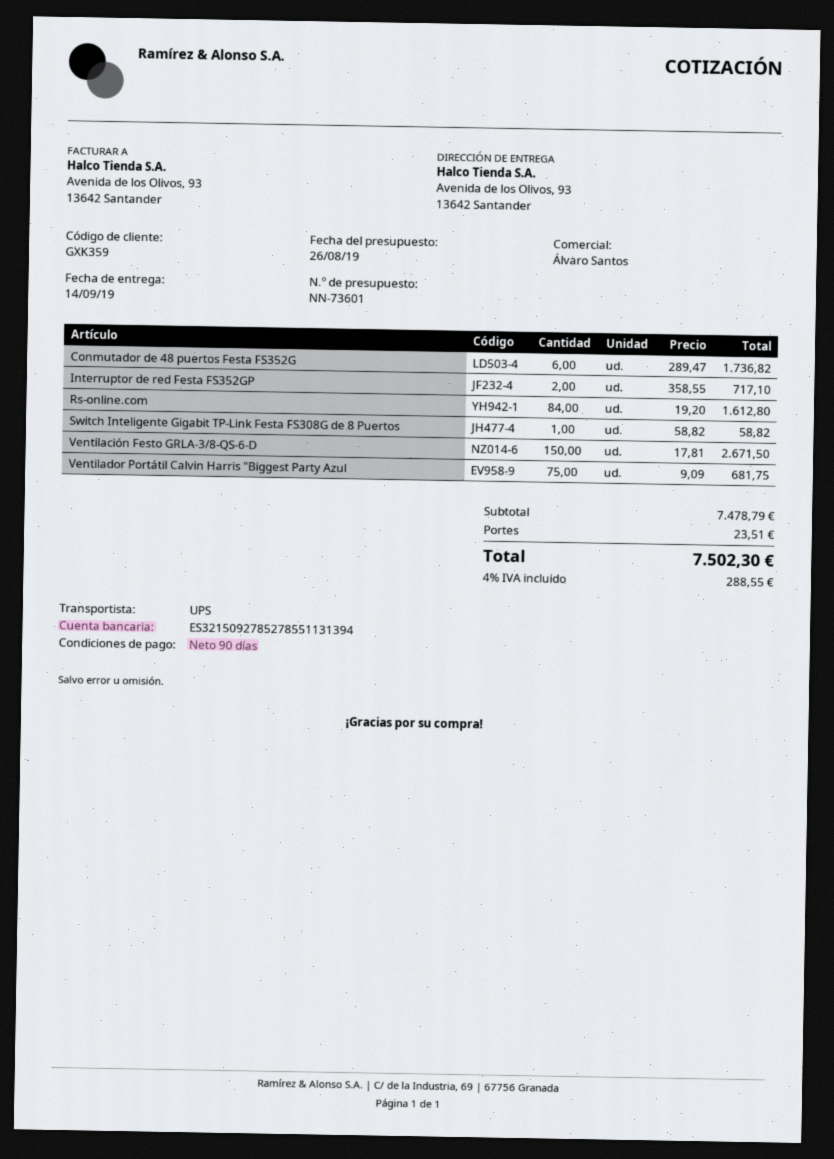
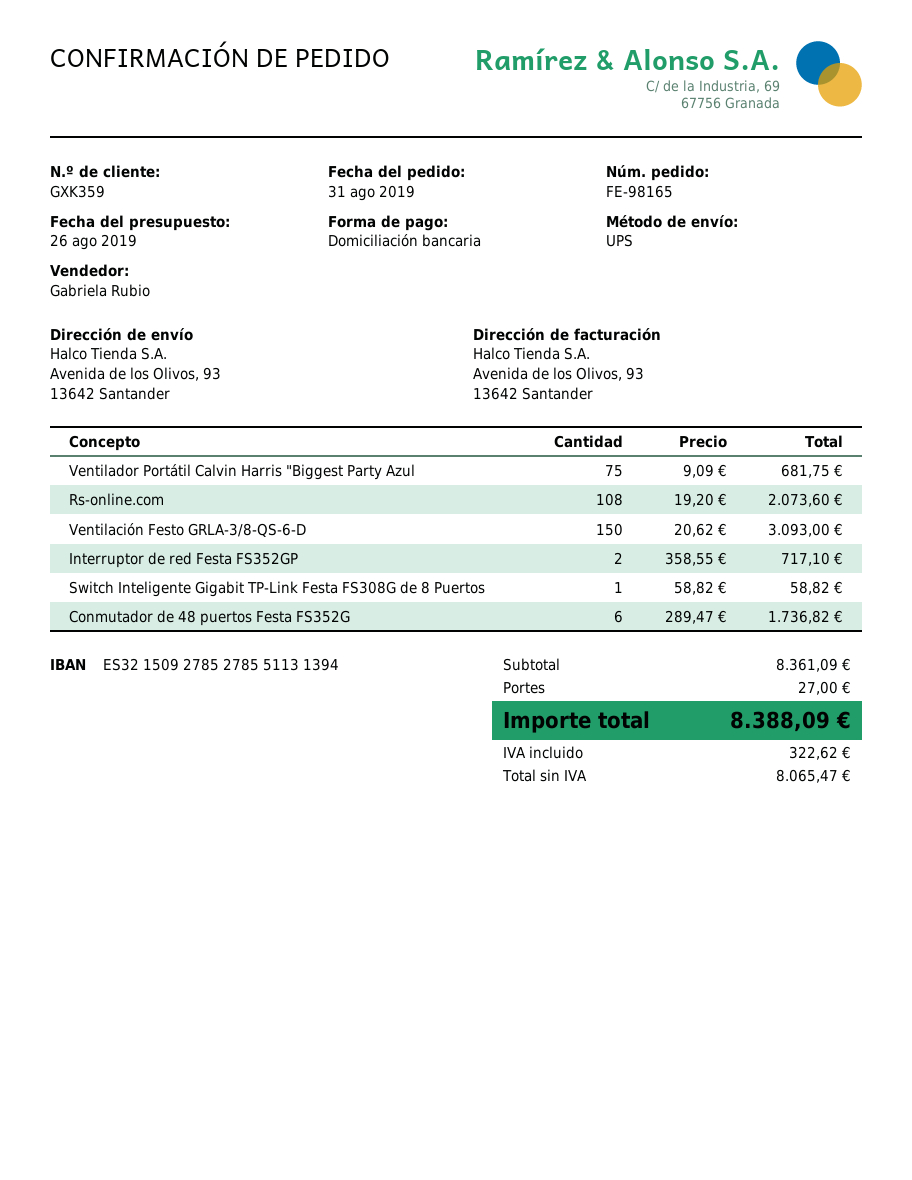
sales rep: Álvaro Santos -> Gabriela Rubio
Rs-online.com: 84 x 19.20 = 1612.80 -> 108 x 19.20 = 2073.60
Ventilación Festo GRLA‑3/8‑QS‑6‑D: 150 x 17.81 = 2671.50 -> 150 x 20.62 = 3093.00
subtotal: 7478.79 -> 8361.09
shipping: 23.51 -> 27.00
tax: 288.55 -> 322.62
total: 7502.30 -> 8388.09

